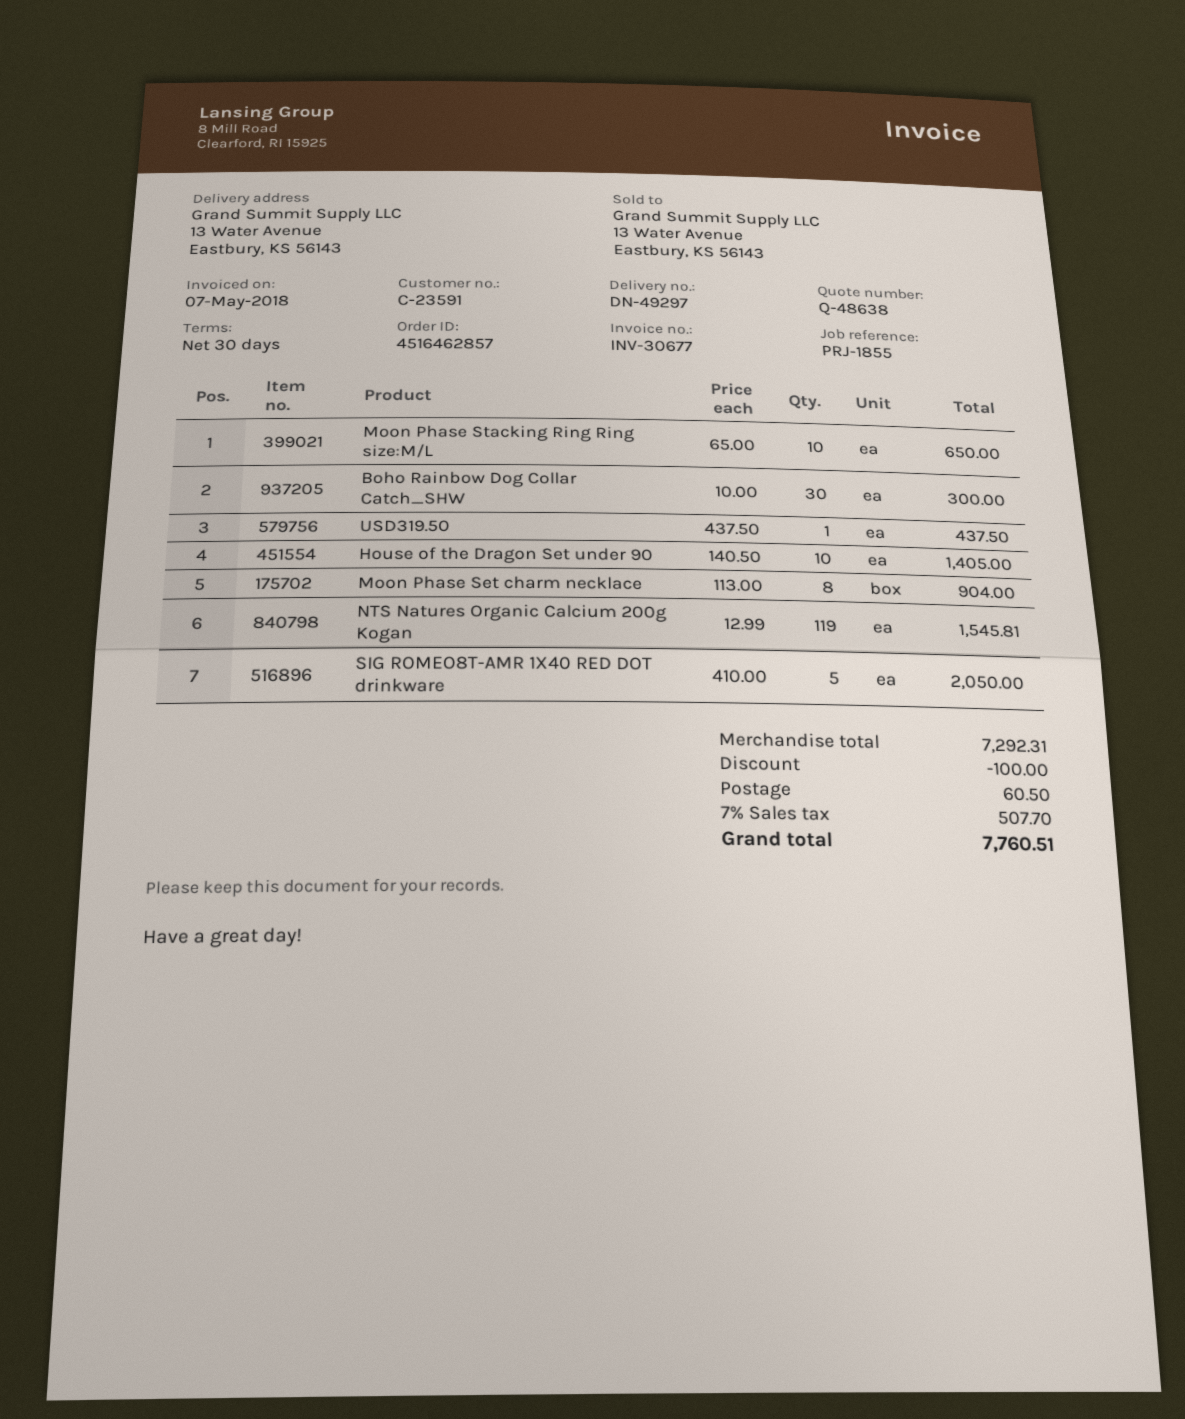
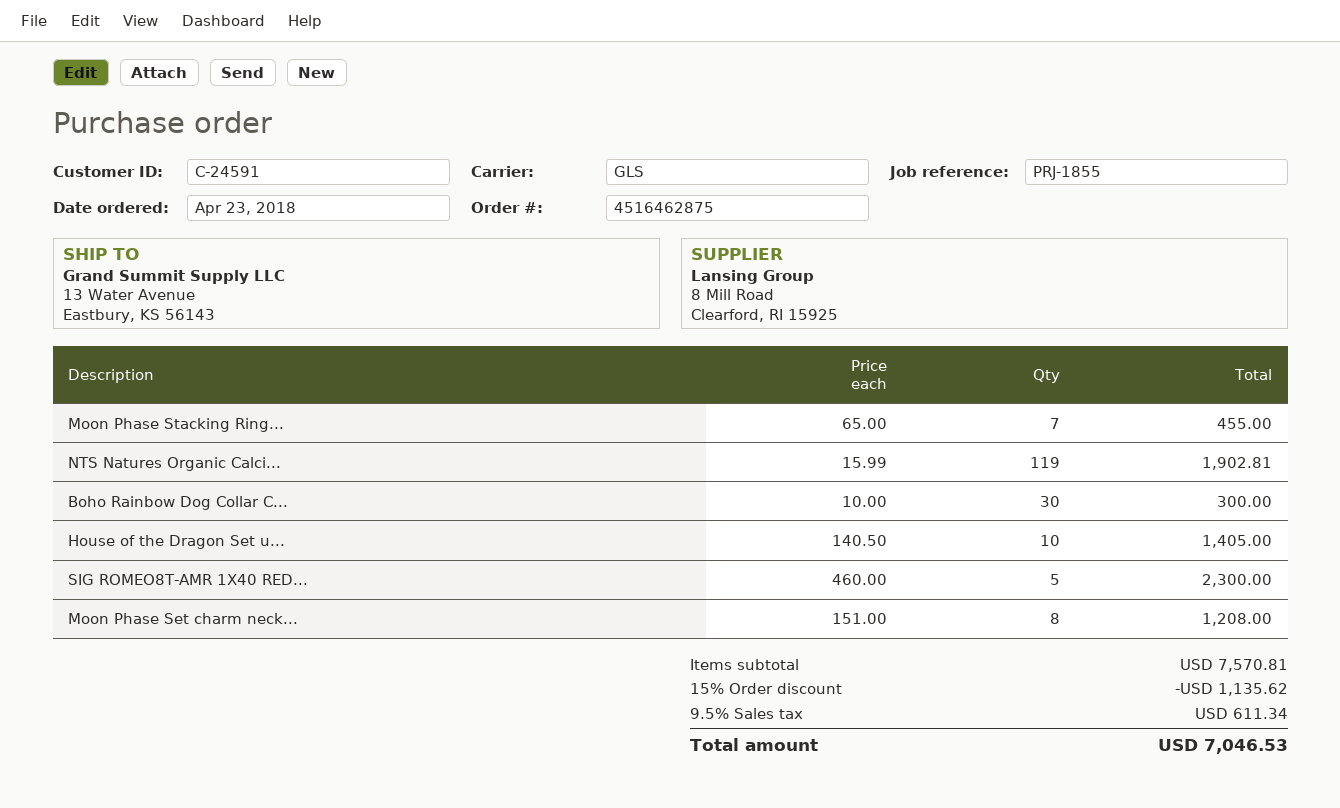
order number: 4516462857 -> 4516462875
customer number: C-23591 -> C-24591
Moon Phase Stacking Ring Ring size:M/L: 10 x 65.00 = 650.00 -> 7 x 65.00 = 455.00
USD319.50: 1 x 437.50 = 437.50 -> none
Moon Phase Set charm necklace: 8 x 113.00 = 904.00 -> 8 x 151.00 = 1208.00
NTS Natures Organic Calcium 200g Kogan: 119 x 12.99 = 1545.81 -> 119 x 15.99 = 1902.81
SIG ROMEO8T-AMR 1X40 RED DOT drinkware: 5 x 410.00 = 2050.00 -> 5 x 460.00 = 2300.00
subtotal: 7292.31 -> 7570.81
discount: 100.00 -> 1135.62
shipping: 60.50 -> none
tax: 7% = 507.70 -> 9.5% = 611.34
total: 7760.51 -> 7046.53

